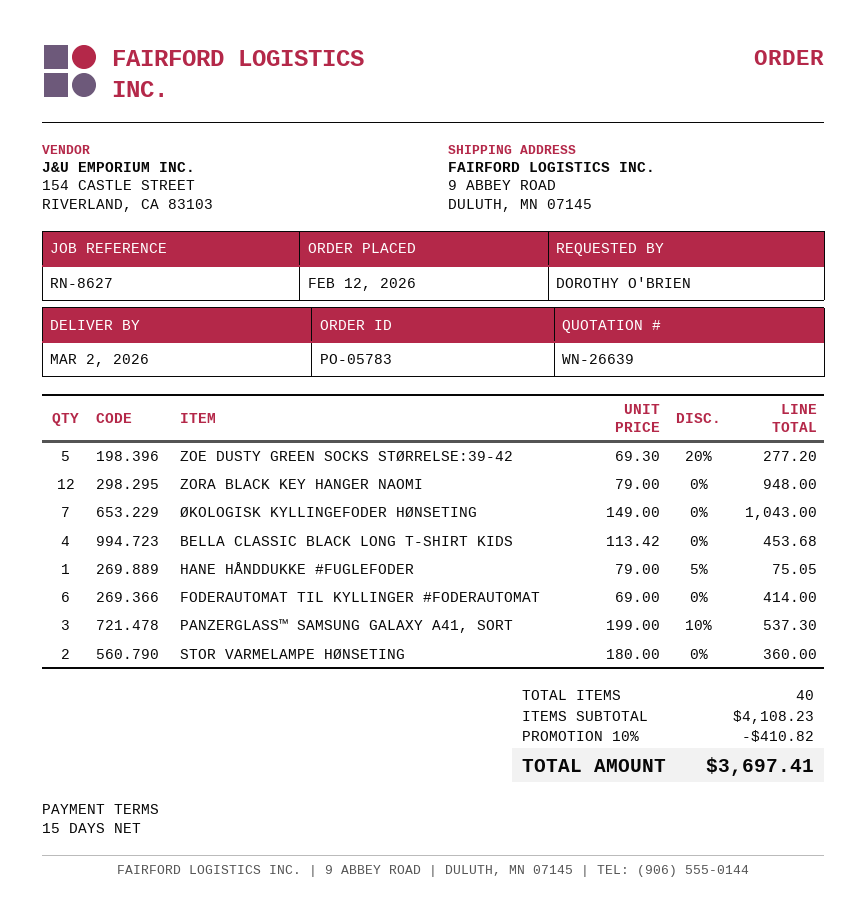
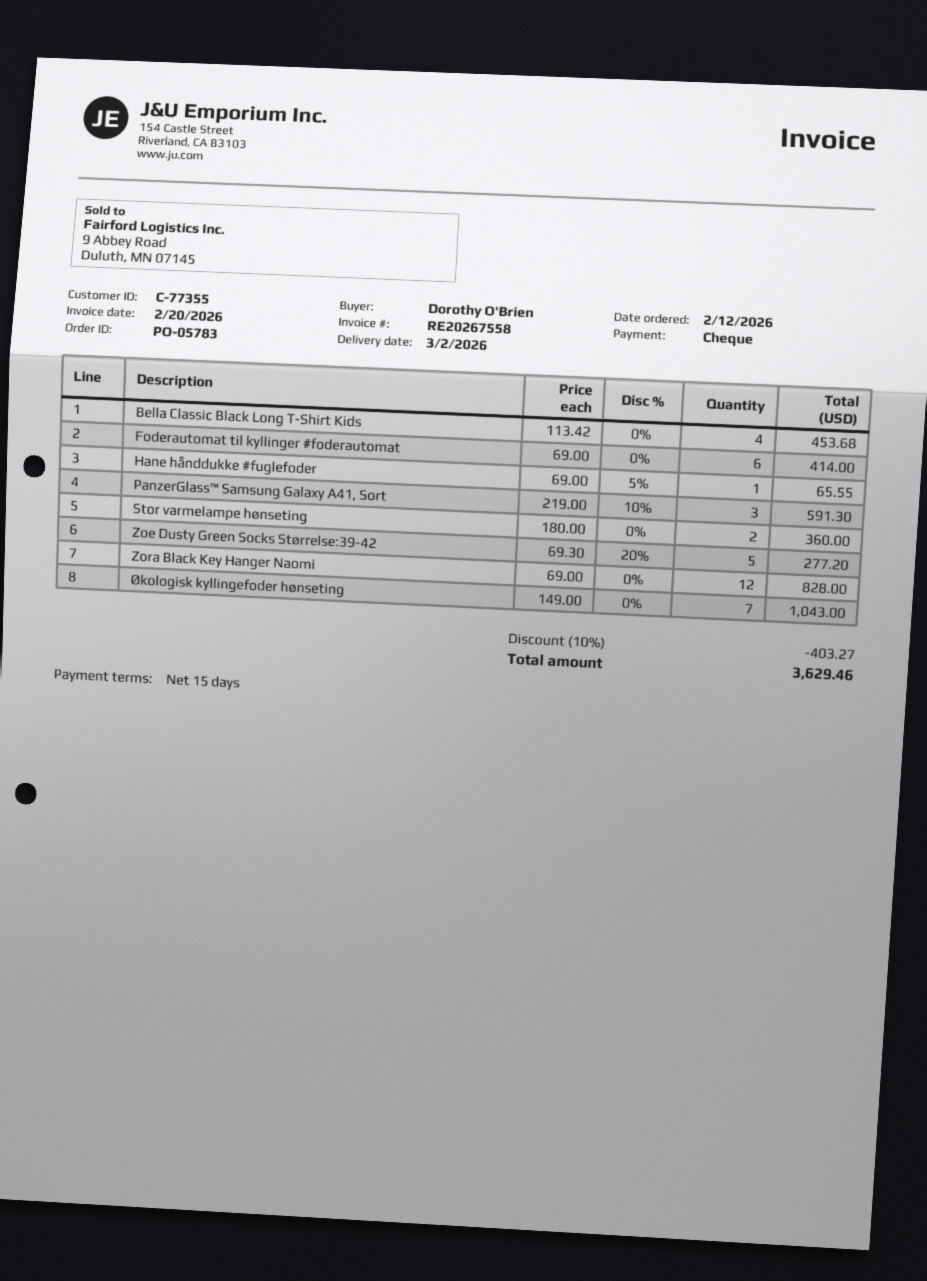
ZORA BLACK KEY HANGER NAOMI: 12 x 79.00 = 948.00 -> 12 x 69.00 = 828.00
HANE HÅNDDUKKE #FUGLEFODER: 1 x 79.00 - 5% = 75.05 -> 1 x 69.00 - 5% = 65.55
PANZERGLASS™ SAMSUNG GALAXY A41, SORT: 3 x 199.00 - 10% = 537.30 -> 3 x 219.00 - 10% = 591.30
discount: 10% = 410.82 -> 10% = 403.27
total: 3697.41 -> 3629.46

